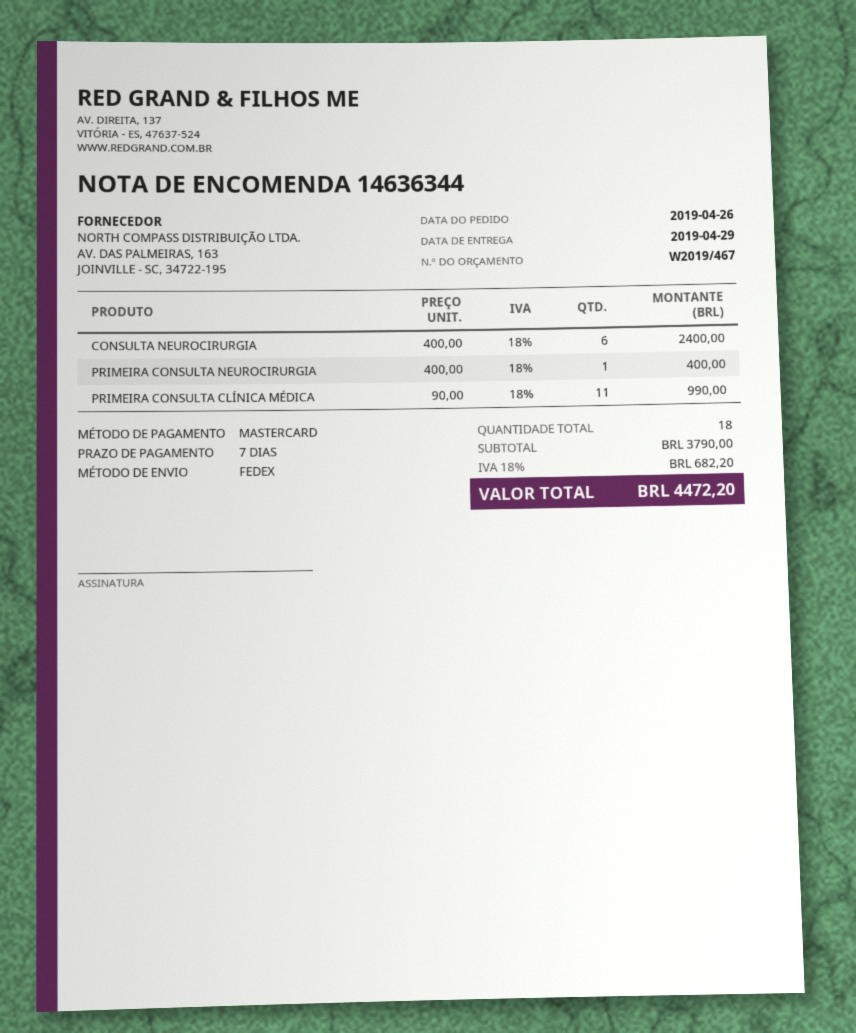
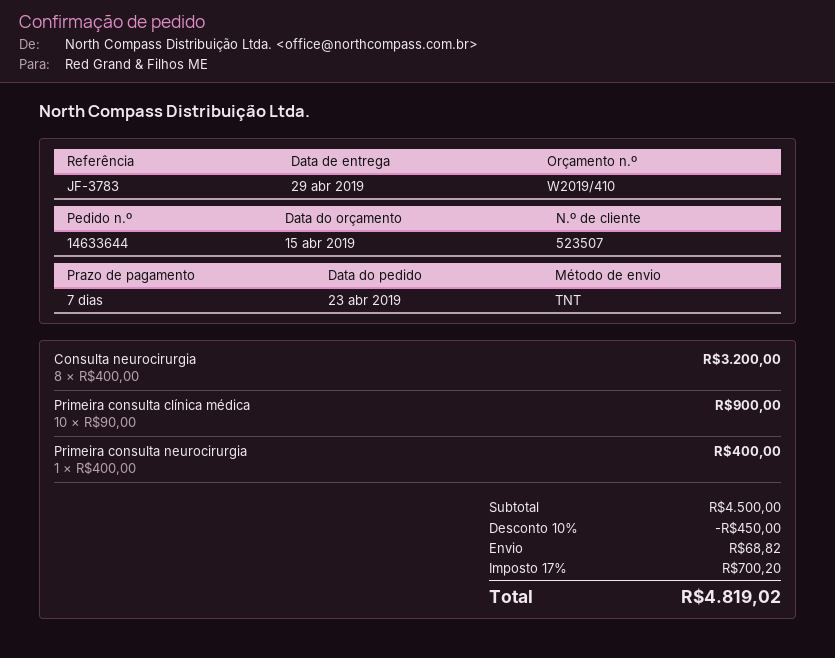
quote number: W2019/467 -> W2019/410
order number: 14636344 -> 14633644
order date: 2019-04-26 -> 2019-04-23
shipping method: FedEx -> TNT
CONSULTA NEUROCIRURGIA: 6 x 400.00 = 2400.00 -> 8 x 400.00 = 3200.00
PRIMEIRA CONSULTA CLÍNICA MÉDICA: 11 x 90.00 = 990.00 -> 10 x 90.00 = 900.00
subtotal: 3790.00 -> 4500.00
discount: none -> 10% = 450.00
shipping: none -> 68.82
tax: 18% = 682.20 -> 17% = 700.20
total: 4472.20 -> 4819.02

